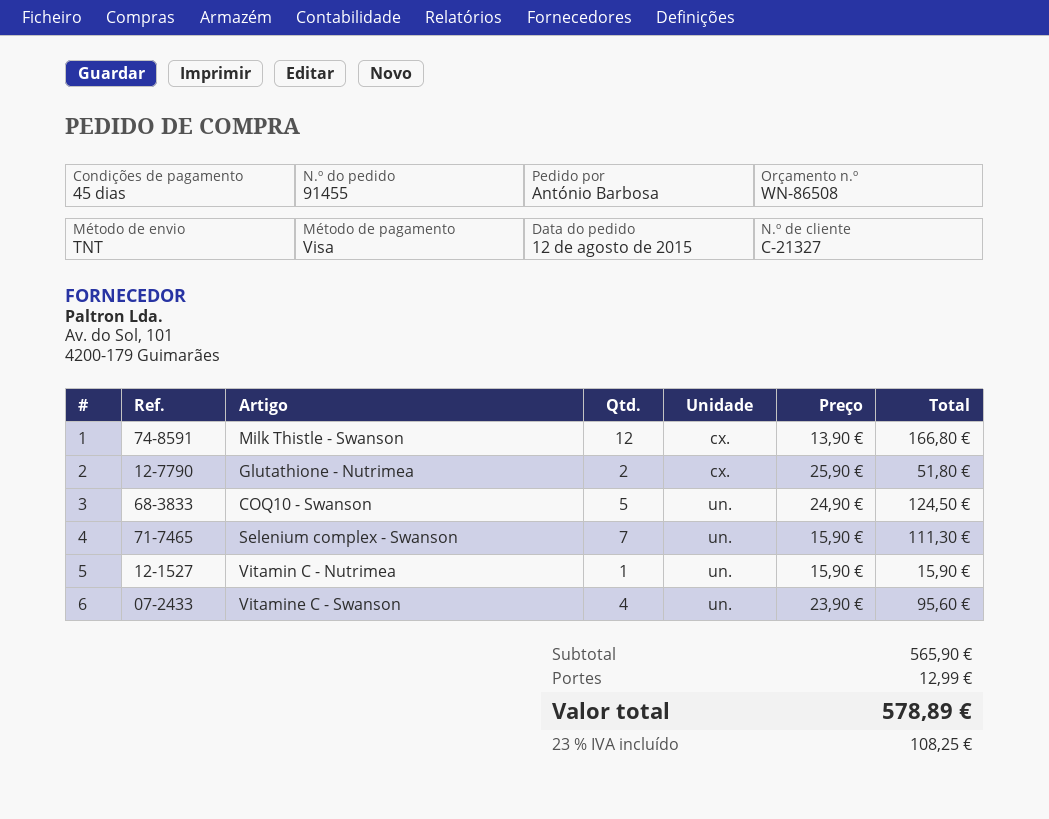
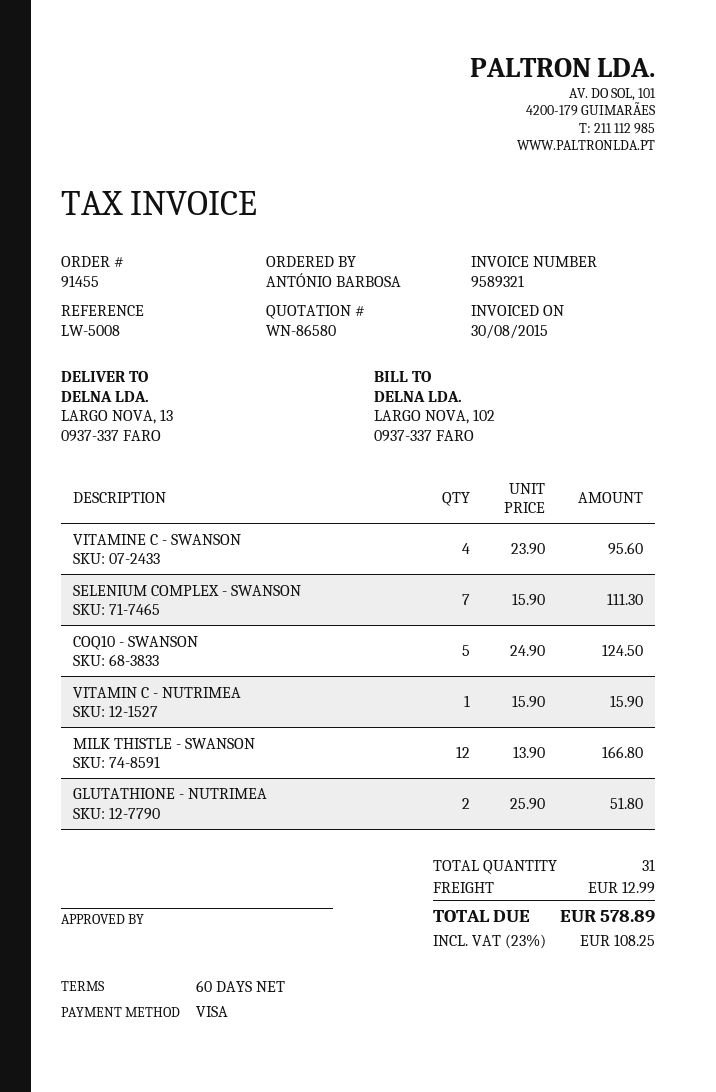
quote number: WN-86508 -> WN-86580
payment terms: 45 days -> 60 days

